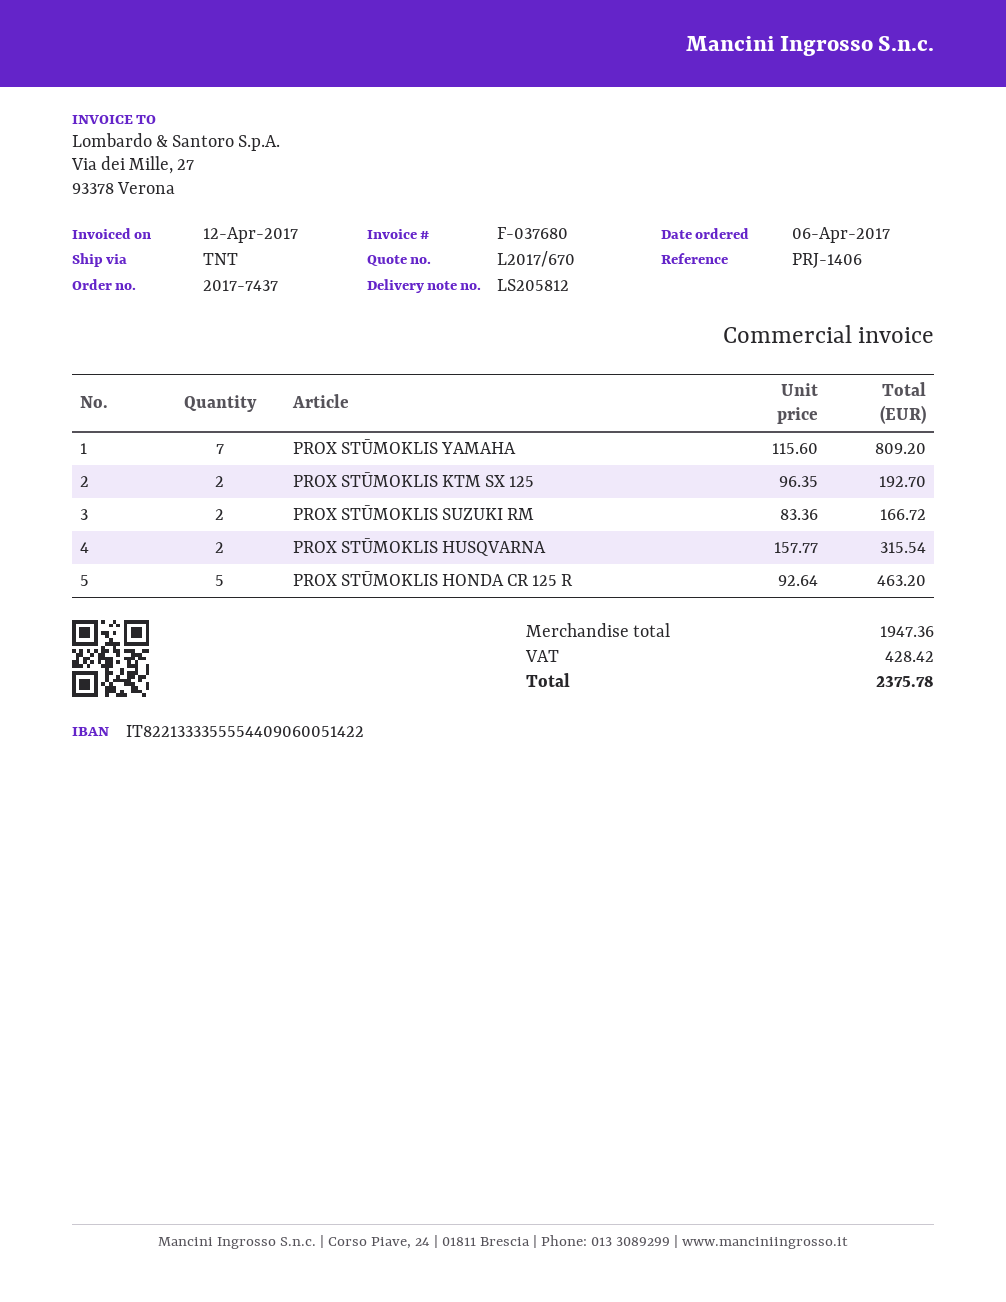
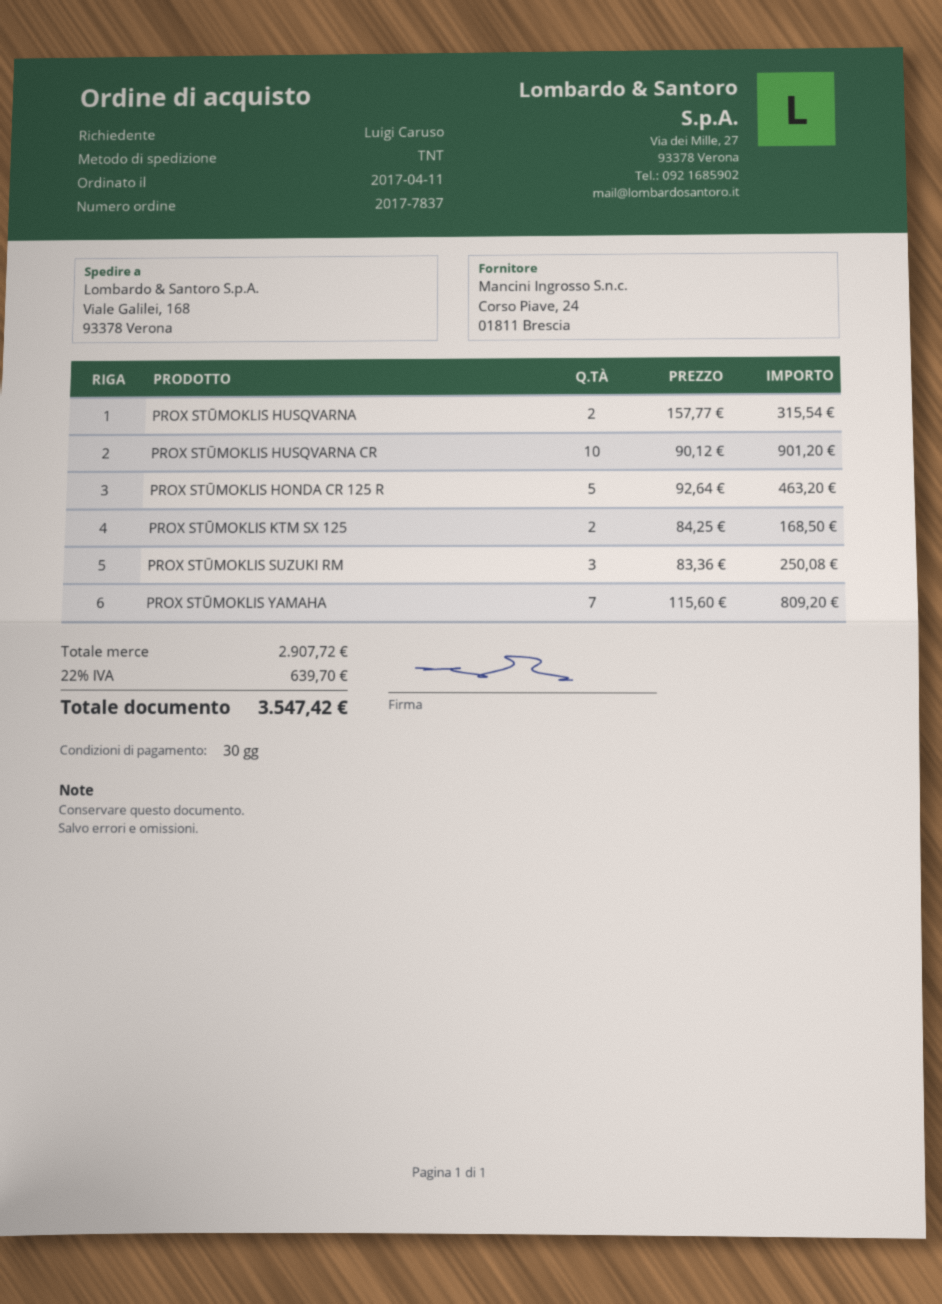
order number: 2017-7437 -> 2017-7837
order date: 2017-04-06 -> 2017-04-11
PROX STŪMOKLIS KTM SX 125: 2 x 96.35 = 192.70 -> 2 x 84.25 = 168.50
PROX STŪMOKLIS SUZUKI RM: 2 x 83.36 = 166.72 -> 3 x 83.36 = 250.08
PROX STŪMOKLIS HUSQVARNA CR: none -> 10 x 90.12 = 901.20
subtotal: 1947.36 -> 2907.72
tax: 428.42 -> 639.70
total: 2375.78 -> 3547.42

